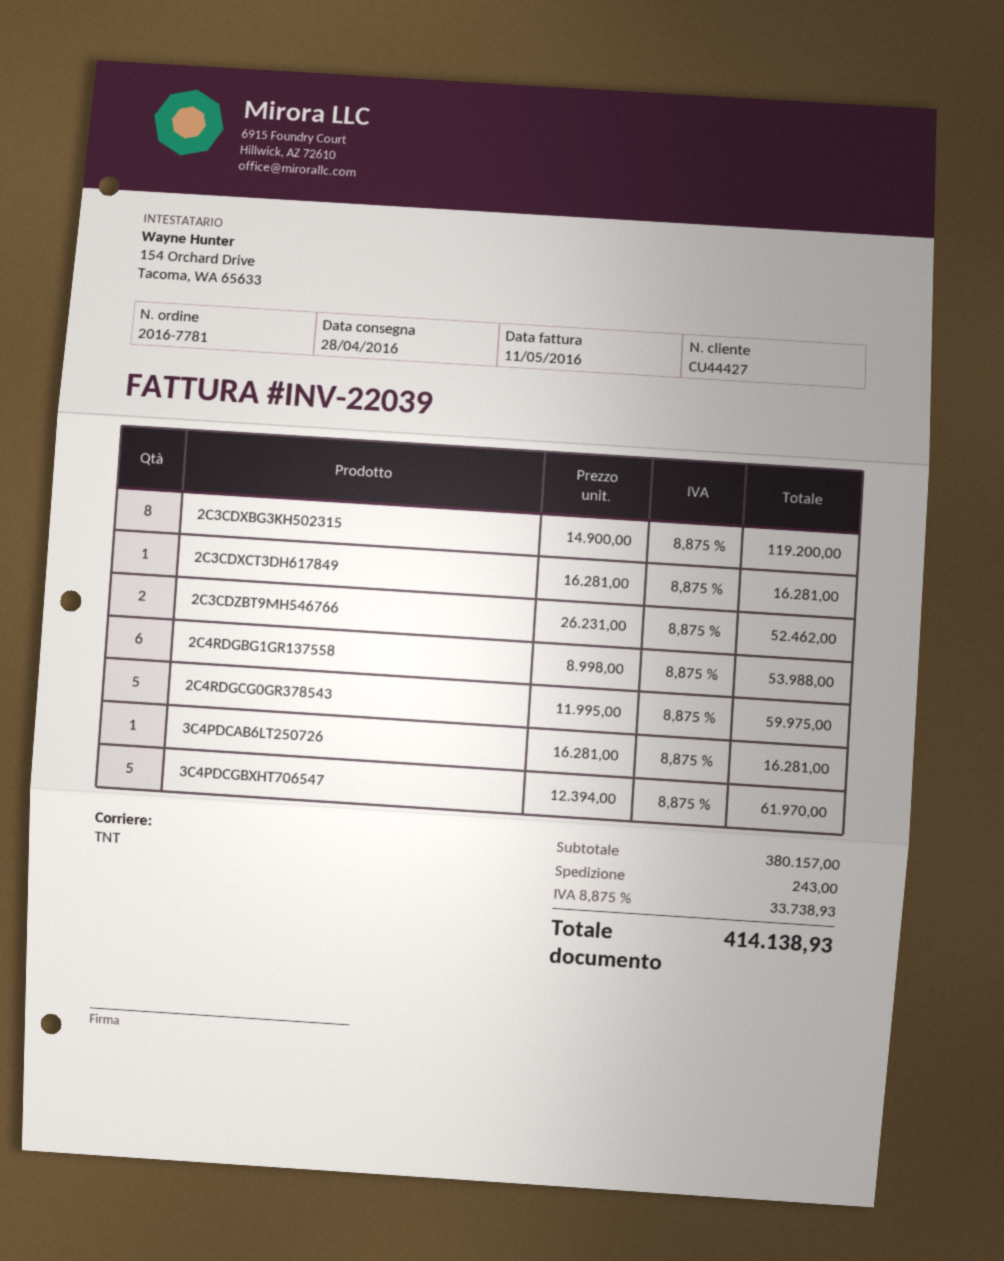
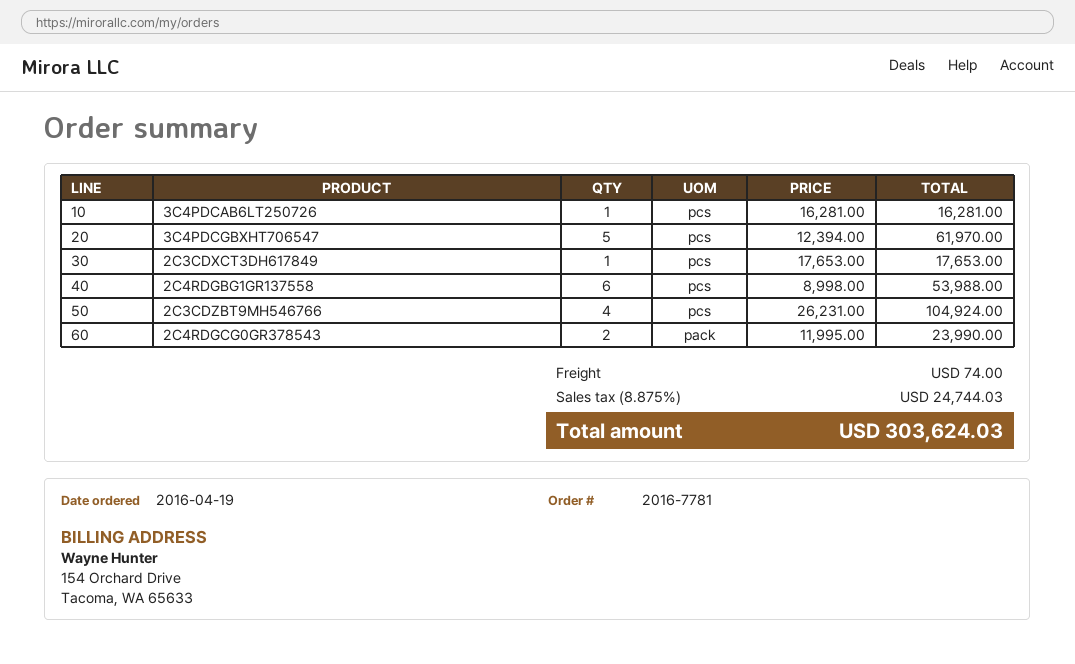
2C3CDXBG3KH502315: 8 x 14900.00 = 119200.00 -> none
2C3CDXCT3DH617849: 1 x 16281.00 = 16281.00 -> 1 x 17653.00 = 17653.00
2C3CDZBT9MH546766: 2 x 26231.00 = 52462.00 -> 4 x 26231.00 = 104924.00
2C4RDGCG0GR378543: 5 x 11995.00 = 59975.00 -> 2 x 11995.00 = 23990.00
shipping: 243.00 -> 74.00
tax: 8.875% = 33738.93 -> 8.875% = 24744.03
total: 414138.93 -> 303624.03

